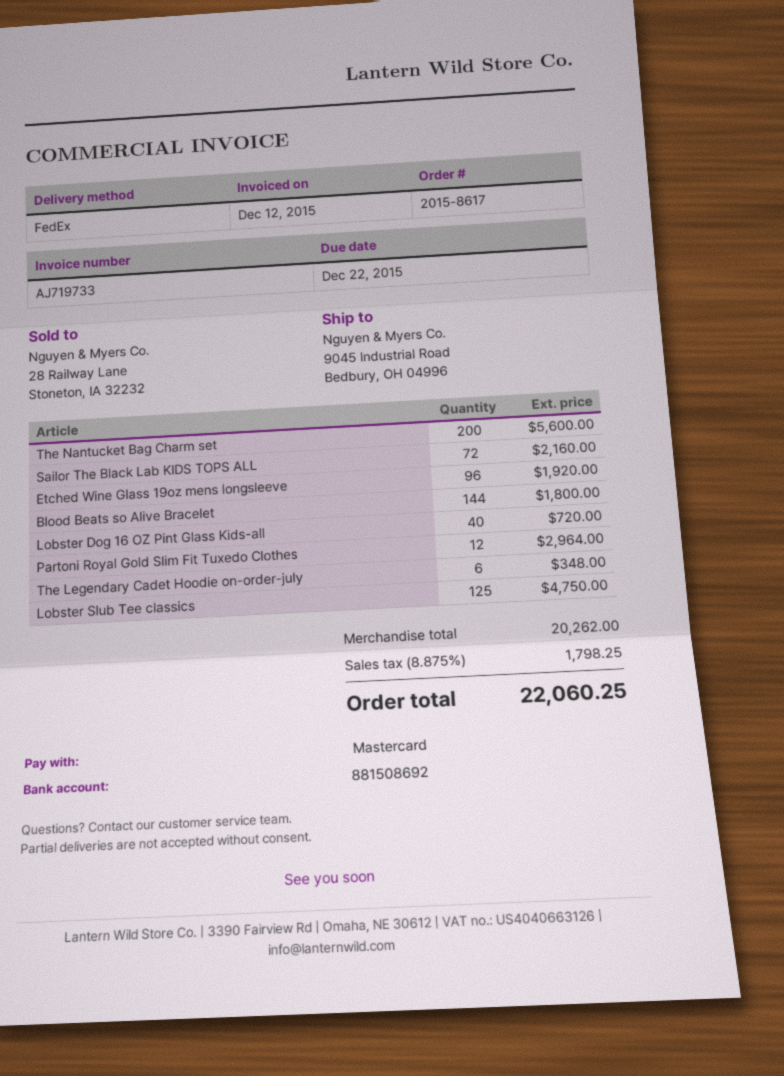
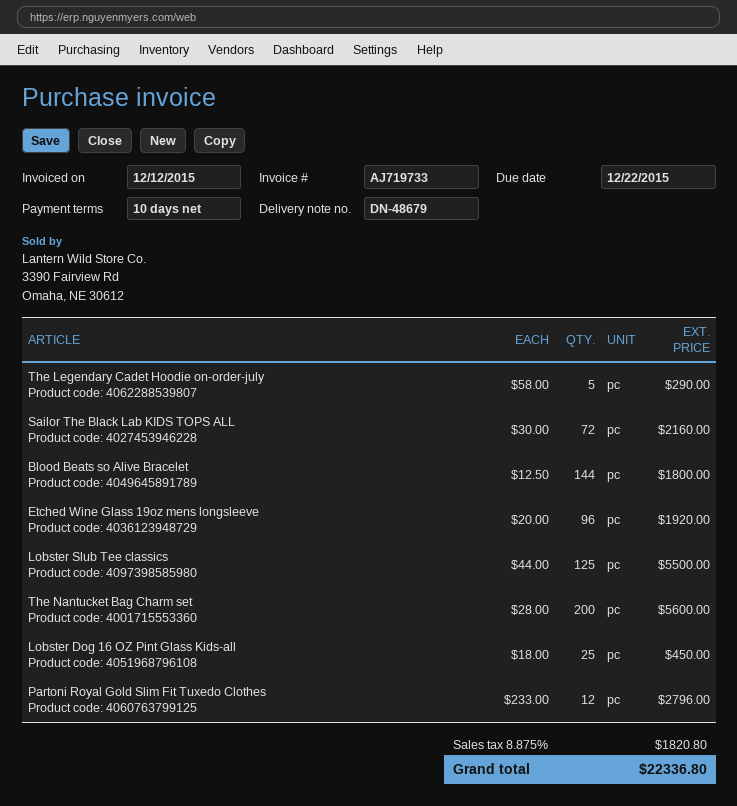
Lobster Dog 16 OZ Pint Glass Kids-all: 40 for 720.00 -> 25 for 450.00
Partoni Royal Gold Slim Fit Tuxedo Clothes: 12 for 2964.00 -> 12 for 2796.00
The Legendary Cadet Hoodie on-order-july: 6 for 348.00 -> 5 for 290.00
Lobster Slub Tee classics: 125 for 4750.00 -> 125 for 5500.00
tax: 8.875% = 1798.25 -> 8.875% = 1820.80
total: 22060.25 -> 22336.80

